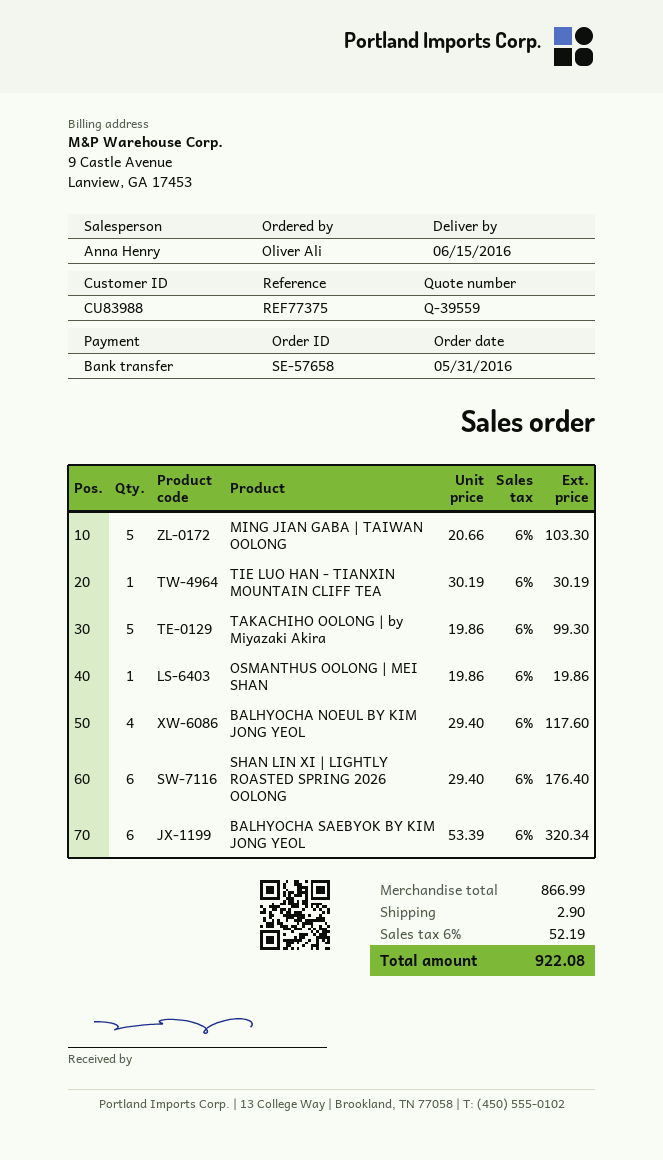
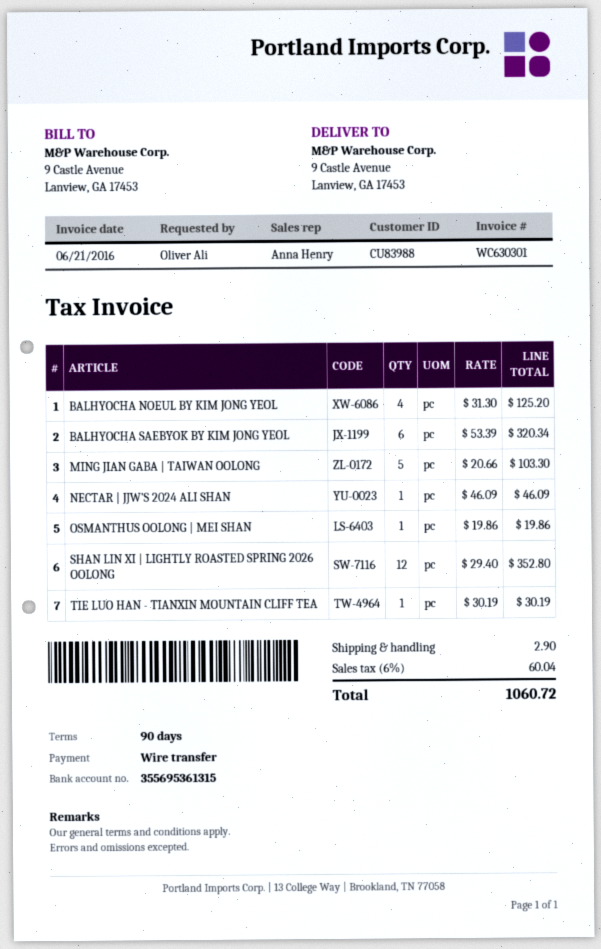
TAKACHIHO OOLONG | by Miyazaki Akira: 5 x 19.86 = 99.30 -> none
BALHYOCHA NOEUL BY KIM JONG YEOL: 4 x 29.40 = 117.60 -> 4 x 31.30 = 125.20
SHAN LIN XI | LIGHTLY ROASTED SPRING 2026 OOLONG: 6 x 29.40 = 176.40 -> 12 x 29.40 = 352.80
NECTAR | JJW'S 2024 ALI SHAN: none -> 1 x 46.09 = 46.09
tax: 6% = 52.19 -> 6% = 60.04
total: 922.08 -> 1060.72

